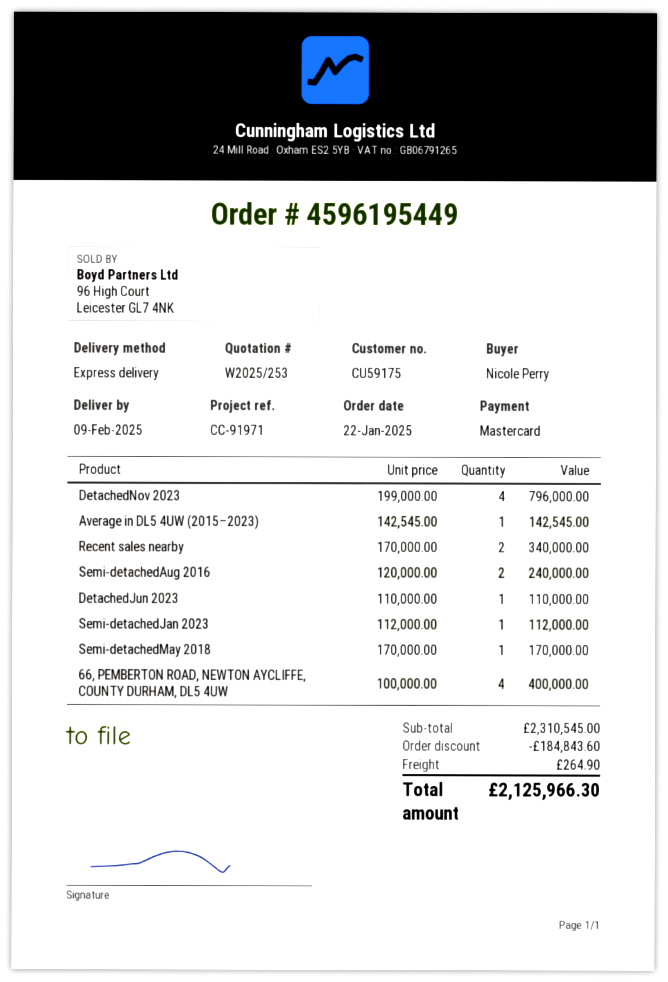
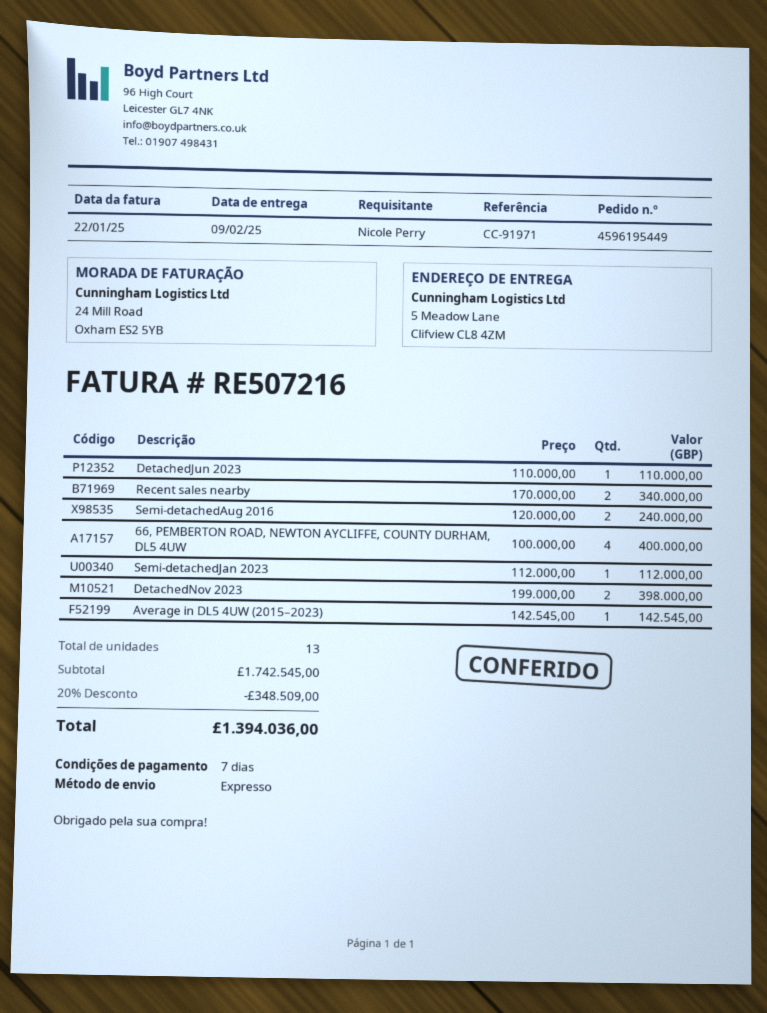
DetachedNov 2023: 4 x 199000.00 = 796000.00 -> 2 x 199000.00 = 398000.00
Semi-detachedMay 2018: 1 x 170000.00 = 170000.00 -> none
subtotal: 2310545.00 -> 1742545.00
discount: 184843.60 -> 348509.00
shipping: 264.90 -> none
total: 2125966.30 -> 1394036.00

